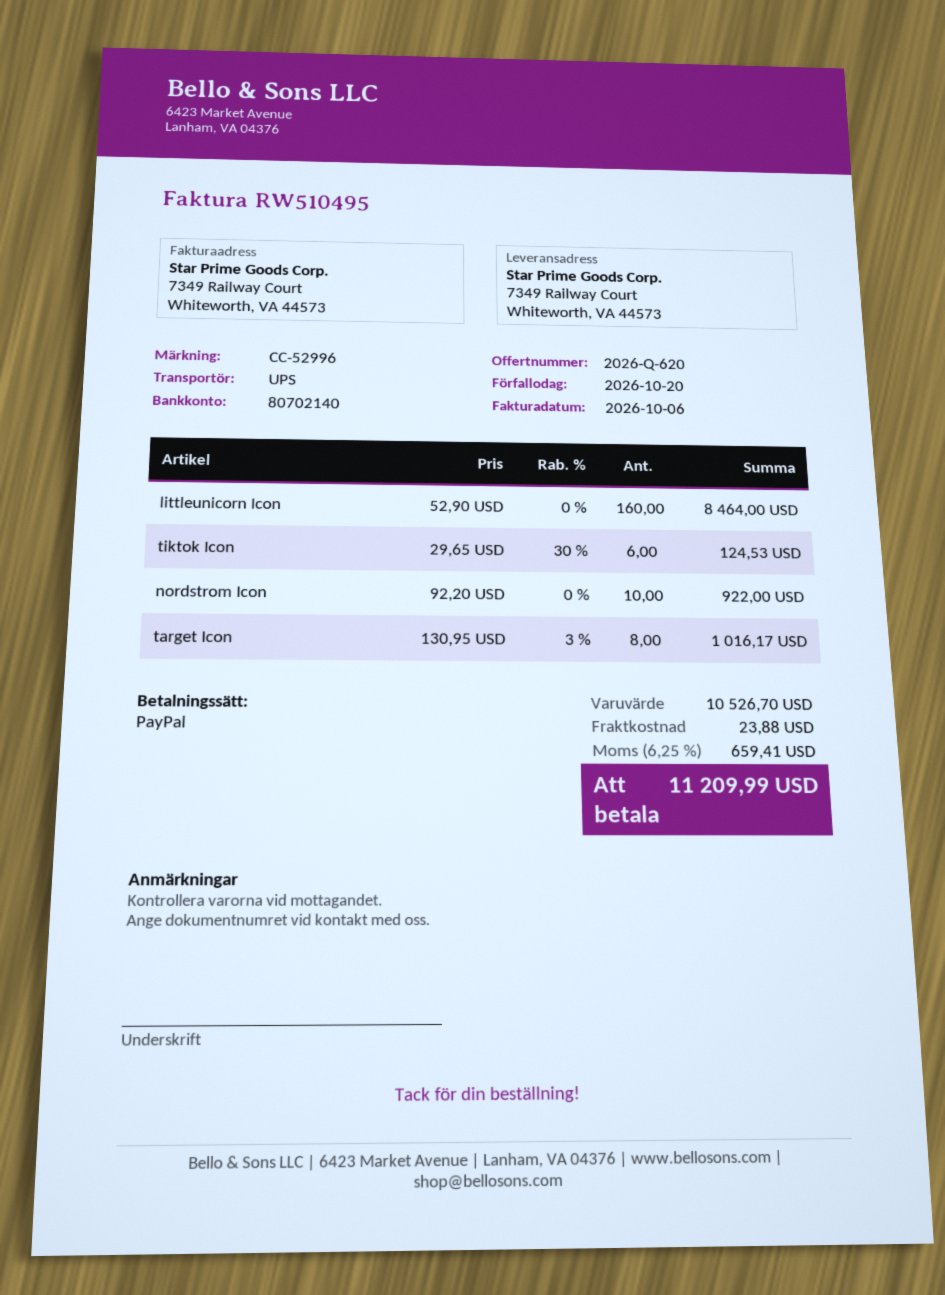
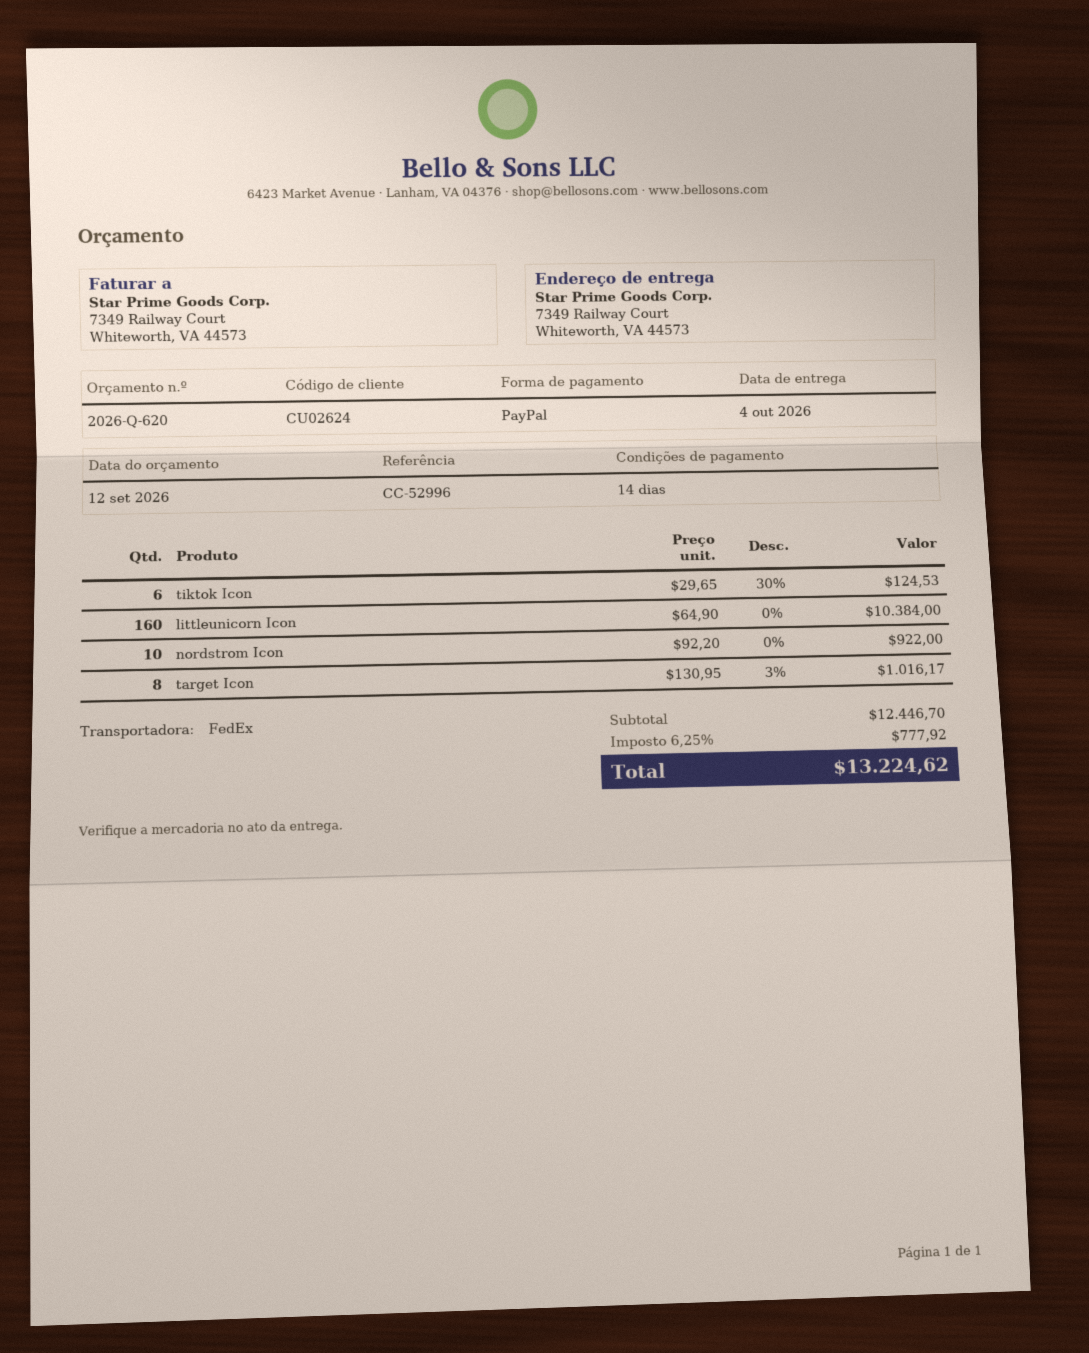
shipping method: UPS -> FedEx
littleunicorn Icon: 160 x 52.90 = 8464.00 -> 160 x 64.90 = 10384.00
subtotal: 10526.70 -> 12446.70
shipping: 23.88 -> none
tax: 6.25% = 659.41 -> 6.25% = 777.92
total: 11209.99 -> 13224.62

